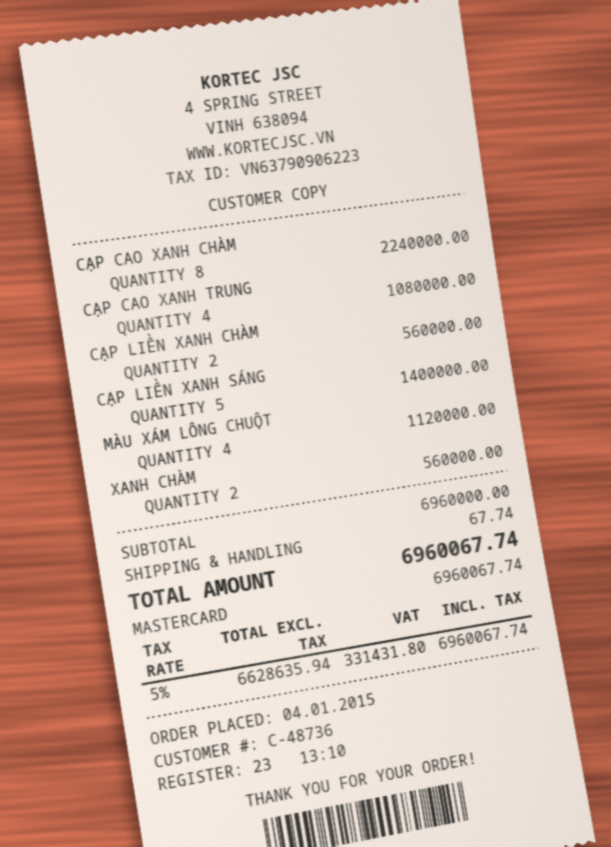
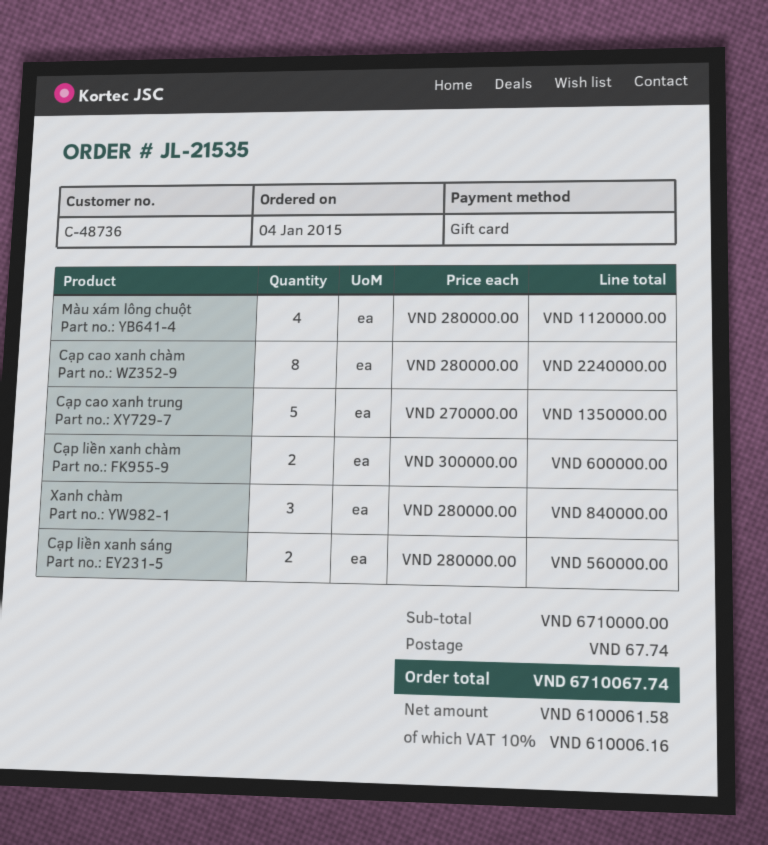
payment method: Mastercard -> gift card
CẠP CAO XANH TRUNG: 4 for 1080000.00 -> 5 for 1350000.00
CẠP LIỀN XANH CHÀM: 2 for 560000.00 -> 2 for 600000.00
CẠP LIỀN XANH SÁNG: 5 for 1400000.00 -> 2 for 560000.00
XANH CHÀM: 2 for 560000.00 -> 3 for 840000.00
subtotal: 6960000.00 -> 6710000.00
net: 6628635.94 -> 6100061.58
tax: 5% = 331431.80 -> 10% = 610006.16
total: 6960067.74 -> 6710067.74

